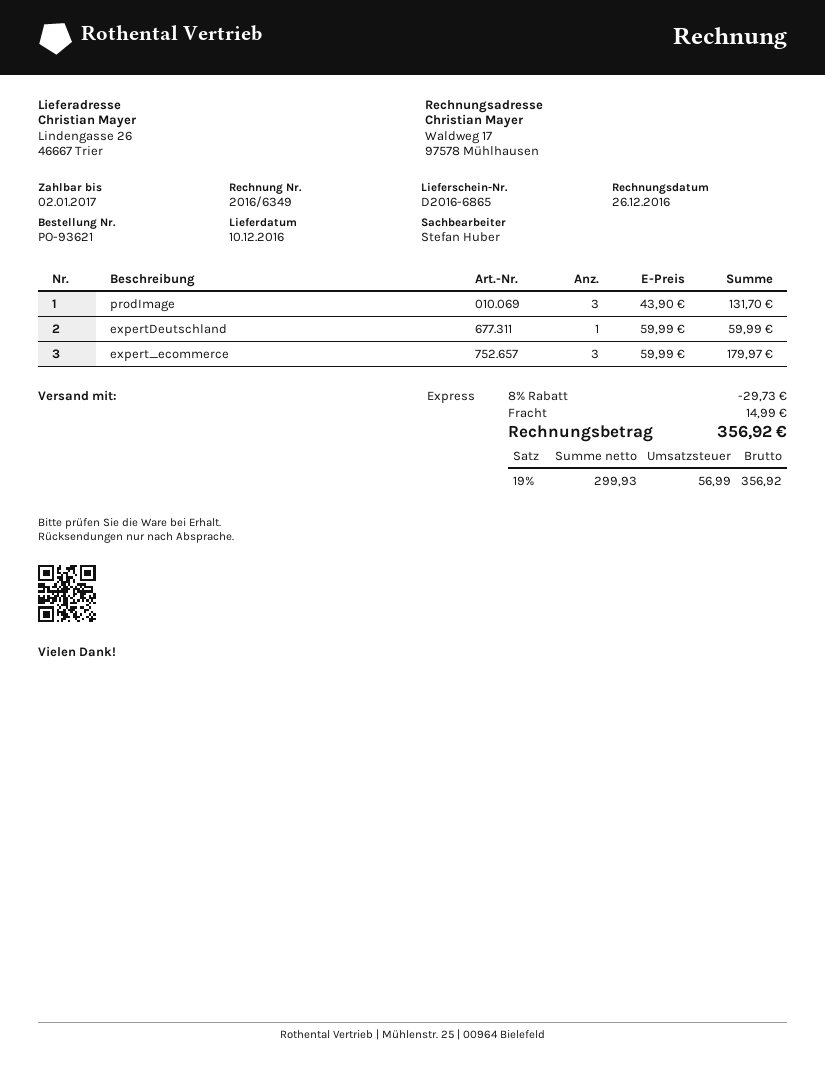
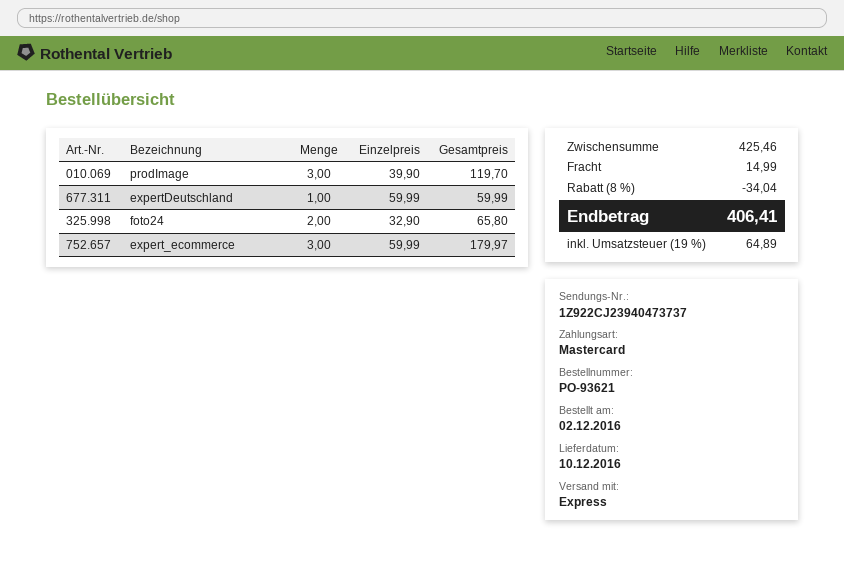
prodImage: 3 x 43.90 = 131.70 -> 3 x 39.90 = 119.70
foto24: none -> 2 x 32.90 = 65.80
discount: 8% = 29.73 -> 8% = 34.04
tax: 19% = 56.99 -> 19% = 64.89
total: 356.92 -> 406.41

